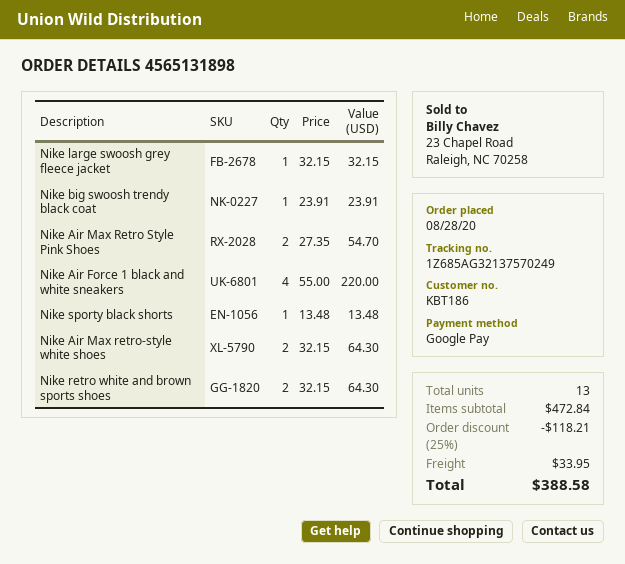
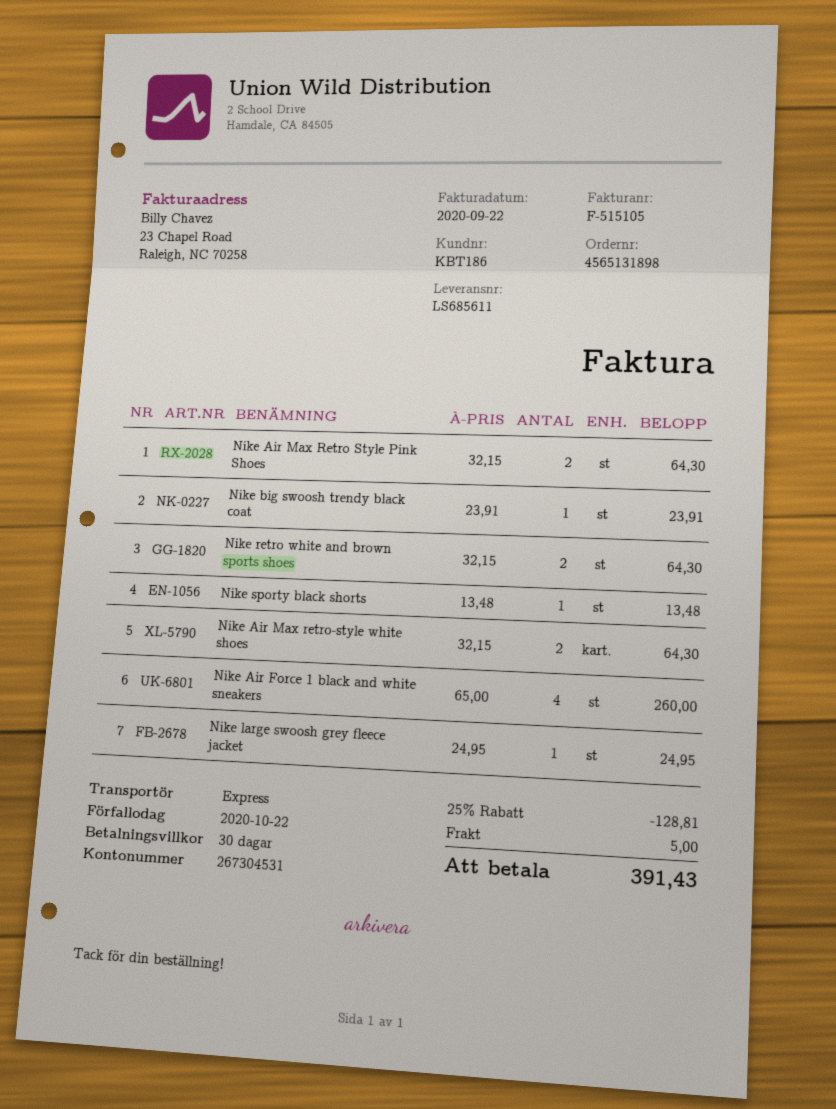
Nike large swoosh grey fleece jacket: 1 x 32.15 = 32.15 -> 1 x 24.95 = 24.95
Nike Air Max Retro Style Pink Shoes: 2 x 27.35 = 54.70 -> 2 x 32.15 = 64.30
Nike Air Force 1 black and white sneakers: 4 x 55.00 = 220.00 -> 4 x 65.00 = 260.00
discount: 25% = 118.21 -> 25% = 128.81
shipping: 33.95 -> 5.00
total: 388.58 -> 391.43

